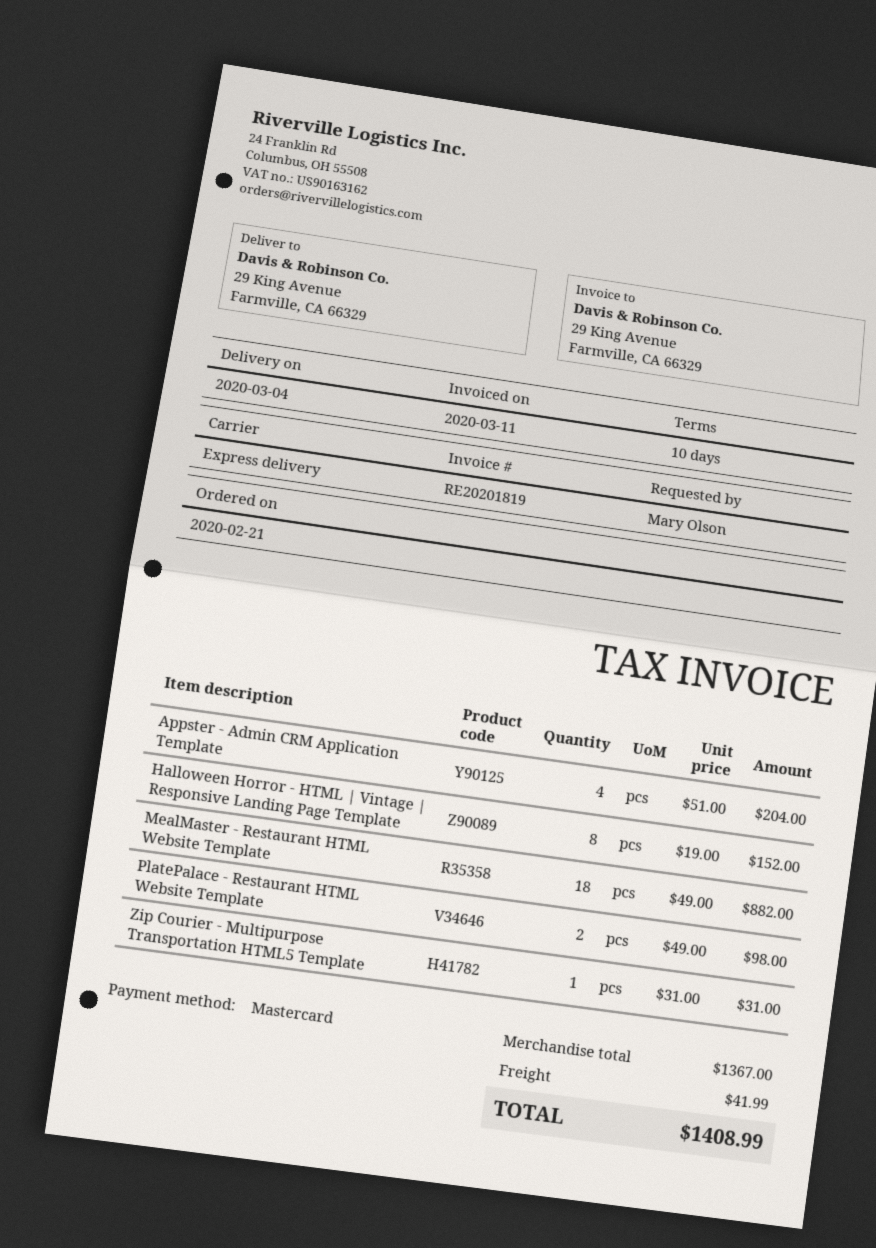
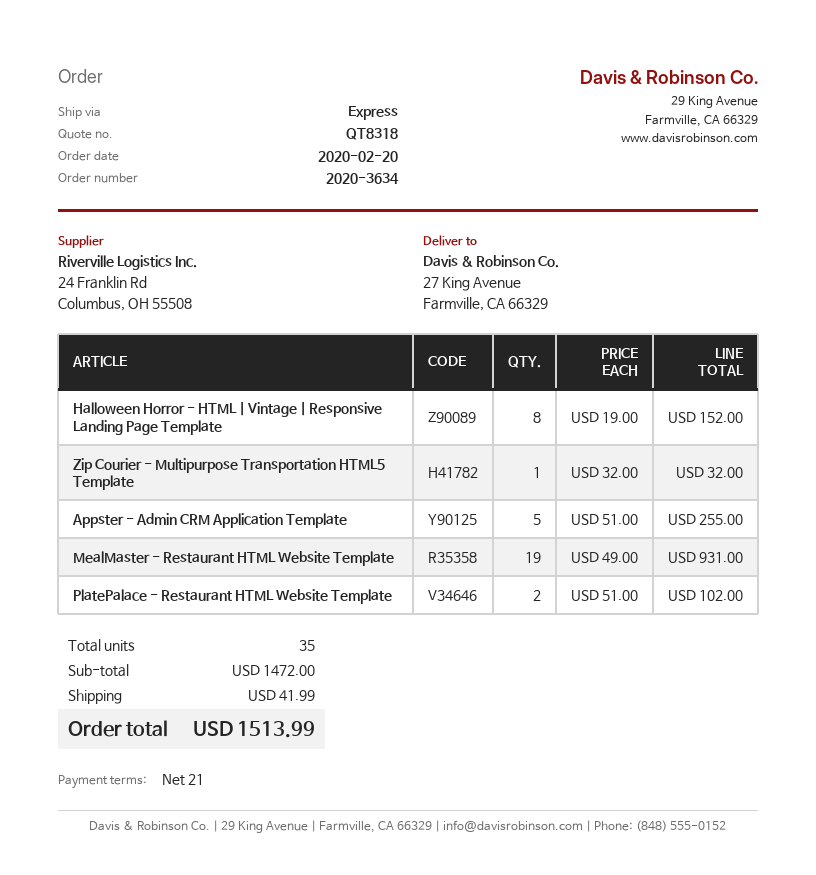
order date: 2020-02-21 -> 2020-02-20
payment terms: 10 days -> 21 days
ship to: 29 King Avenue, Farmville, CA 66329 -> 27 King Avenue, Farmville, CA 66329
Appster - Admin CRM Application Template: 4 x 51.00 = 204.00 -> 5 x 51.00 = 255.00
MealMaster - Restaurant HTML Website Template: 18 x 49.00 = 882.00 -> 19 x 49.00 = 931.00
PlatePalace - Restaurant HTML Website Template: 2 x 49.00 = 98.00 -> 2 x 51.00 = 102.00
Zip Courier - Multipurpose Transportation HTML5 Template: 1 x 31.00 = 31.00 -> 1 x 32.00 = 32.00
subtotal: 1367.00 -> 1472.00
total: 1408.99 -> 1513.99

